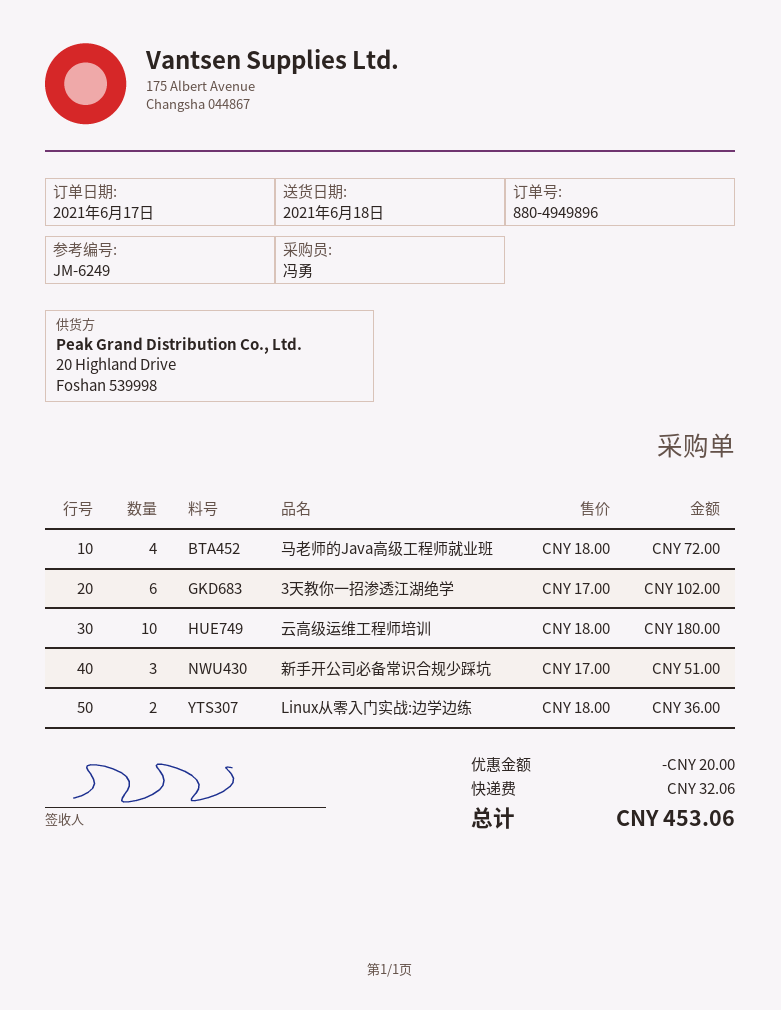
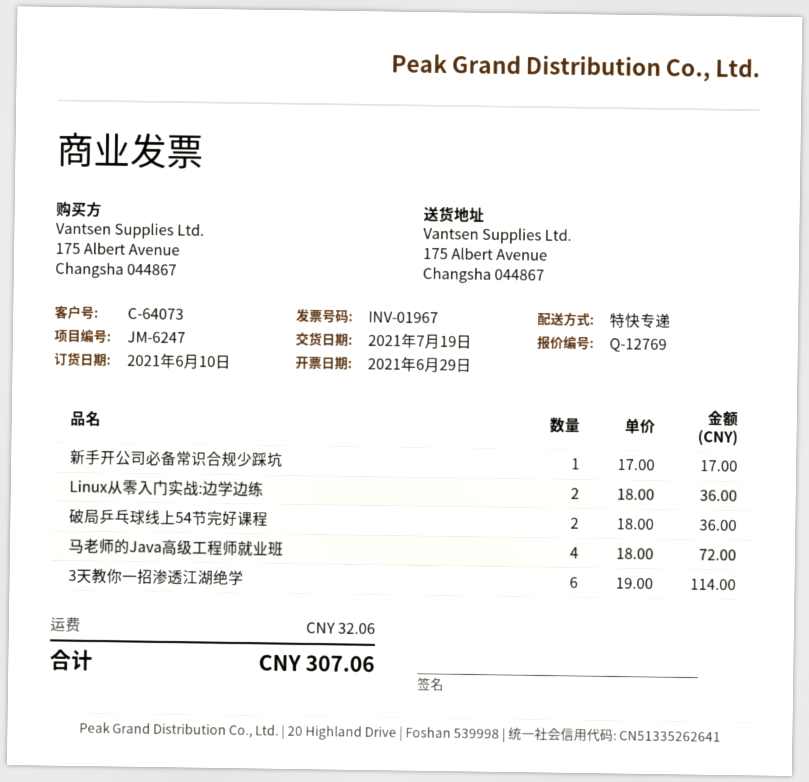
order date: 2021-06-17 -> 2021-06-10
delivery date: 2021-06-18 -> 2021-07-19
reference: JM-6249 -> JM-6247
3天教你一招渗透江湖绝学: 6 x 17.00 = 102.00 -> 6 x 19.00 = 114.00
云高级运维工程师培训: 10 x 18.00 = 180.00 -> none
新手开公司必备常识合规少踩坑: 3 x 17.00 = 51.00 -> 1 x 17.00 = 17.00
破局乒乓球线上54节完好课程: none -> 2 x 18.00 = 36.00
discount: 20.00 -> none
total: 453.06 -> 307.06

